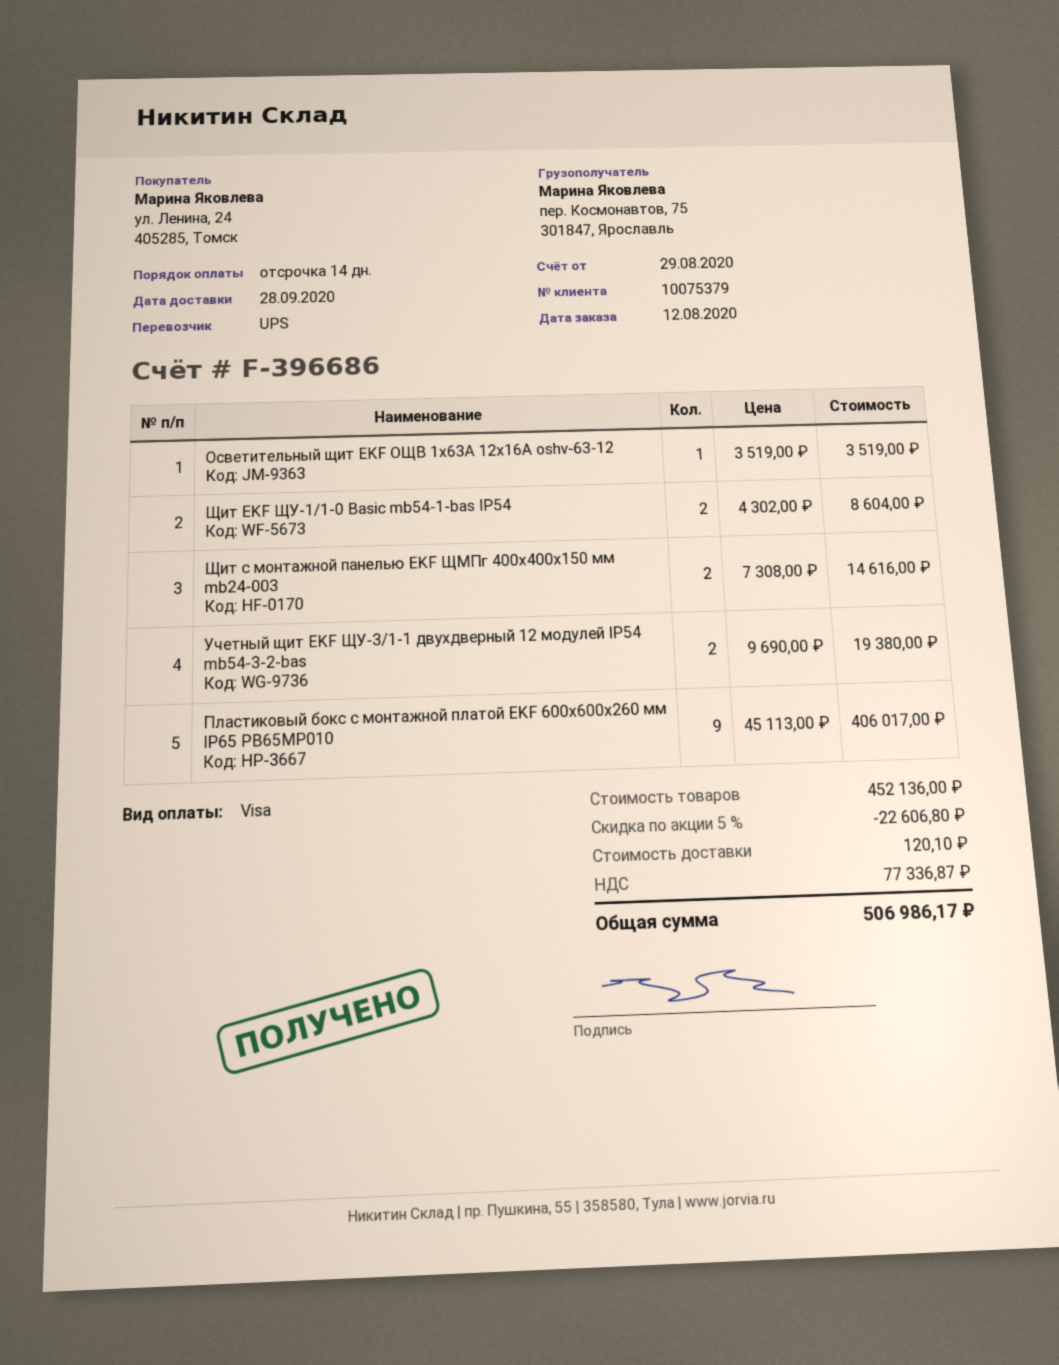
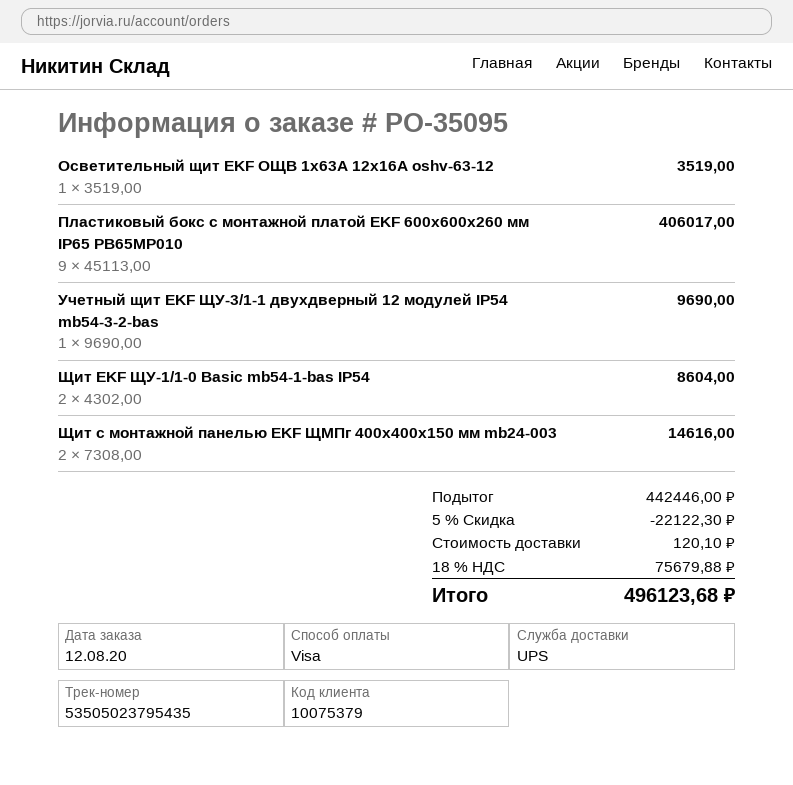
Учетный щит EKF ЩУ-3/1-1 двухдверный 12 модулей IP54 mb54-3-2-bas: 2 x 9690.00 = 19380.00 -> 1 x 9690.00 = 9690.00
subtotal: 452136.00 -> 442446.00
discount: 5% = 22606.80 -> 5% = 22122.30
tax: 77336.87 -> 75679.88
total: 506986.17 -> 496123.68

